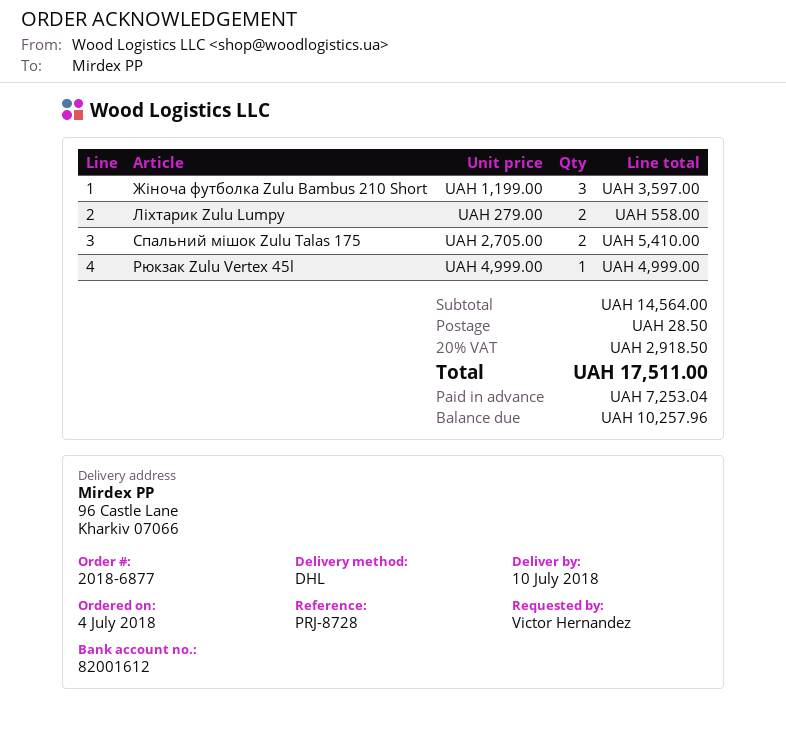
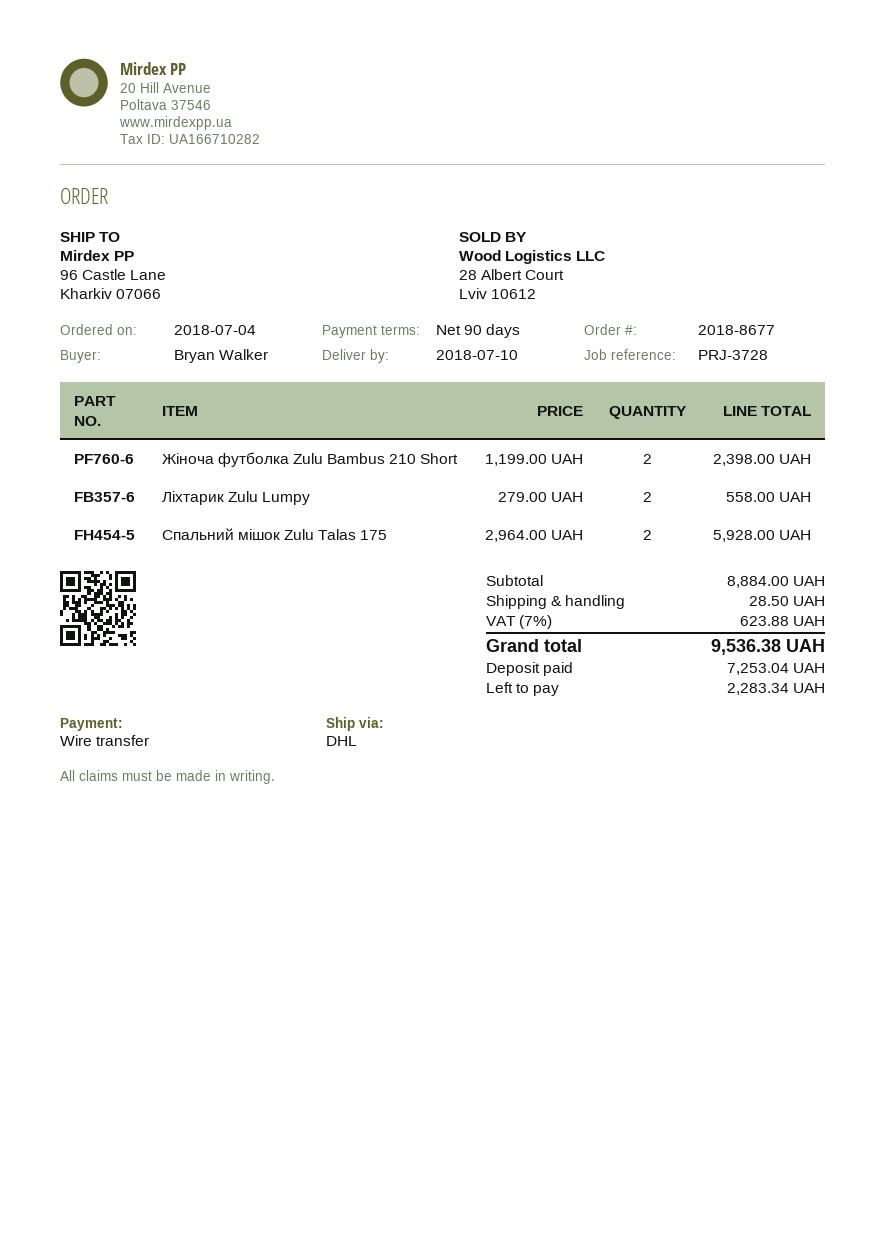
order number: 2018-6877 -> 2018-8677
reference: PRJ-8728 -> PRJ-3728
ordered by: Victor Hernandez -> Bryan Walker
Жіноча футболка Zulu Bambus 210 Short: 3 x 1199.00 = 3597.00 -> 2 x 1199.00 = 2398.00
Спальний мішок Zulu Talas 175: 2 x 2705.00 = 5410.00 -> 2 x 2964.00 = 5928.00
Рюкзак Zulu Vertex 45l: 1 x 4999.00 = 4999.00 -> none
subtotal: 14564.00 -> 8884.00
tax: 20% = 2918.50 -> 7% = 623.88
total: 17511.00 -> 9536.38
balance: 10257.96 -> 2283.34

